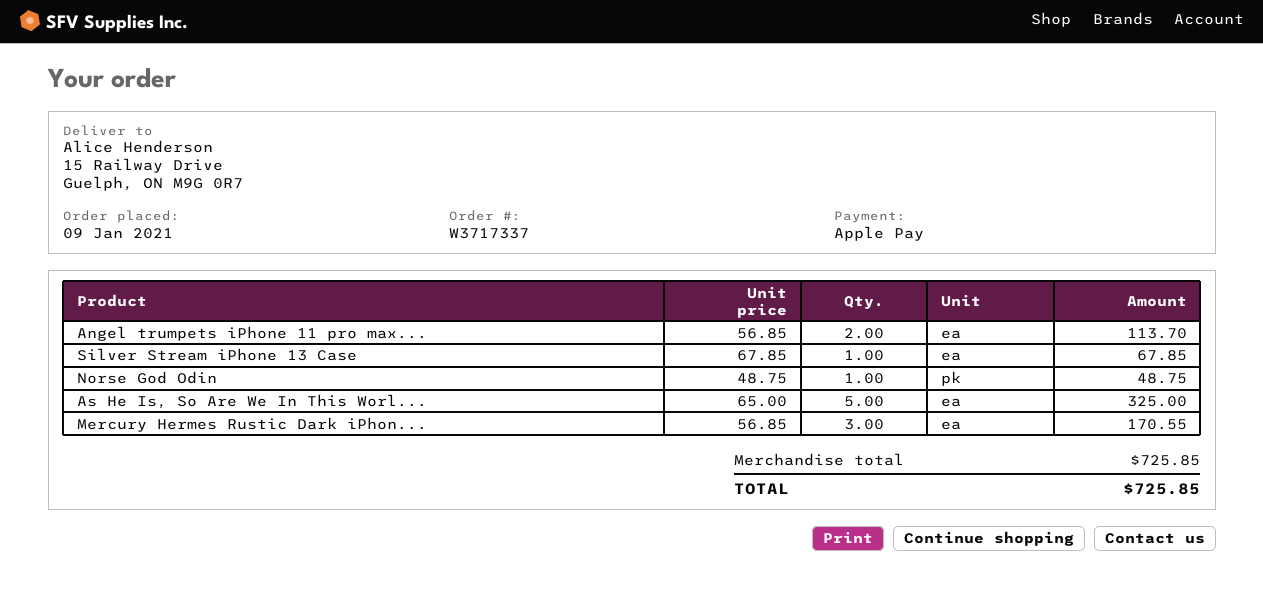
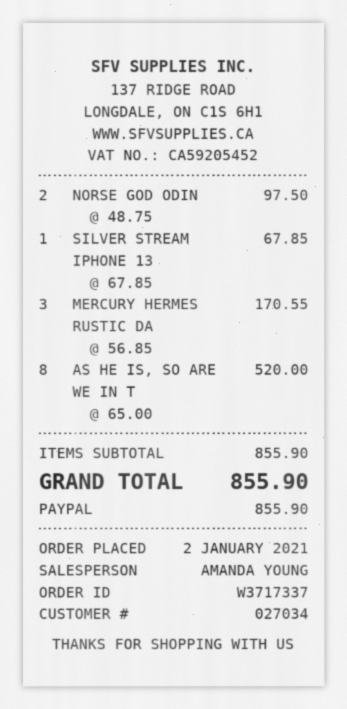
order date: 2021-01-09 -> 2021-01-02
payment method: Apple Pay -> PayPal
Angel trumpets iPhone 11 pro max...: 2 x 56.85 = 113.70 -> none
Norse God Odin: 1 x 48.75 = 48.75 -> 2 x 48.75 = 97.50
As He Is, So Are We In This Worl...: 5 x 65.00 = 325.00 -> 8 x 65.00 = 520.00
subtotal: 725.85 -> 855.90
total: 725.85 -> 855.90

